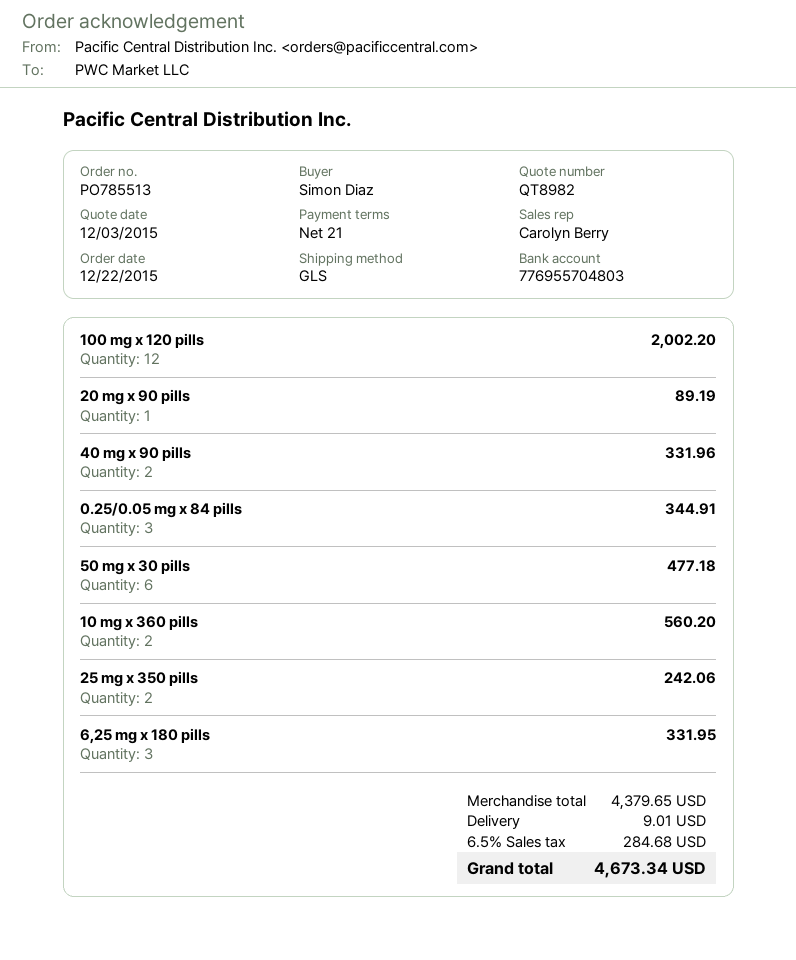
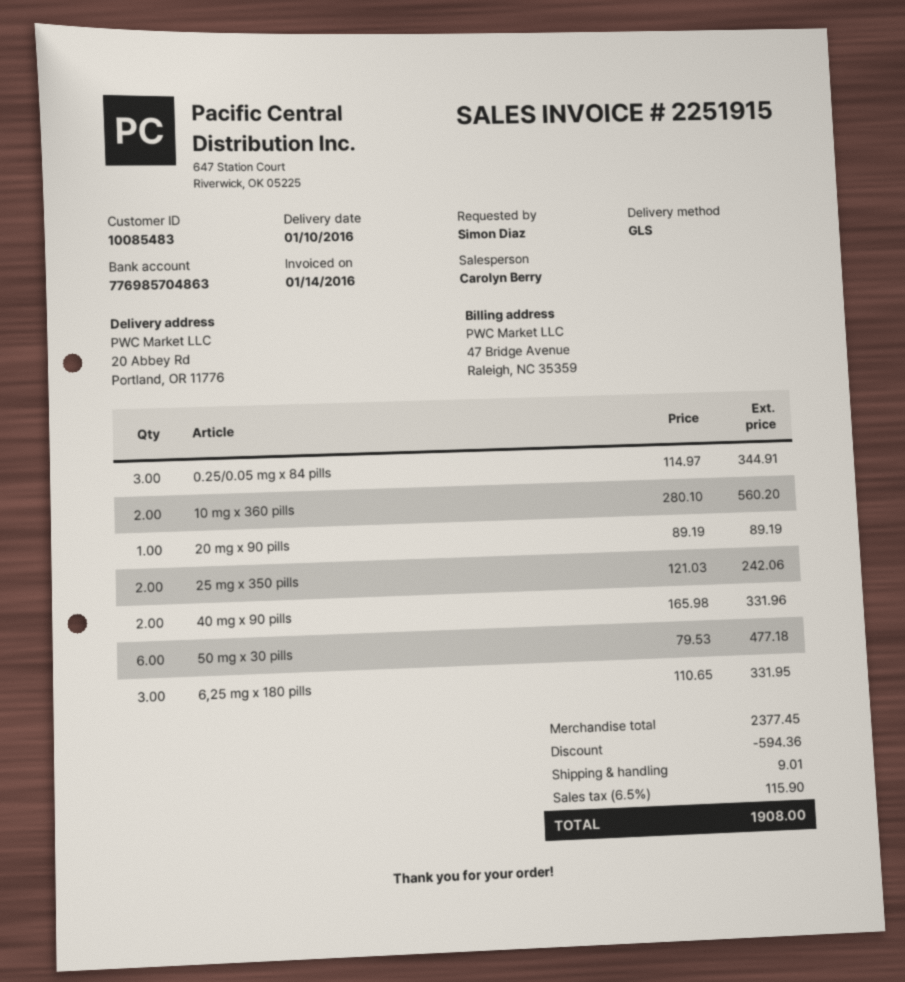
bank account: 776955704803 -> 776985704863
100 mg x 120 pills: 12 for 2002.20 -> none
subtotal: 4379.65 -> 2377.45
discount: none -> 594.36
tax: 6.5% = 284.68 -> 6.5% = 115.90
total: 4673.34 -> 1908.00

